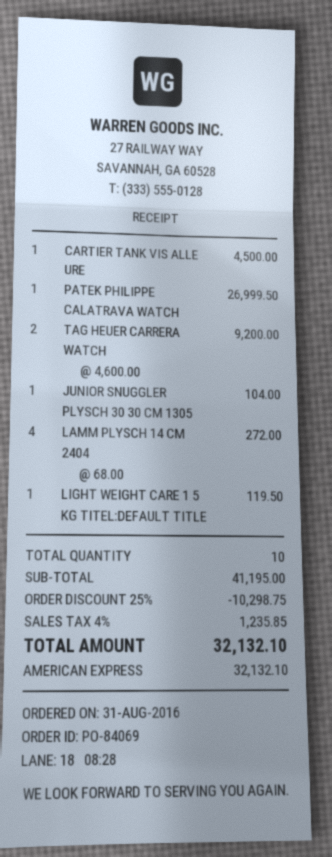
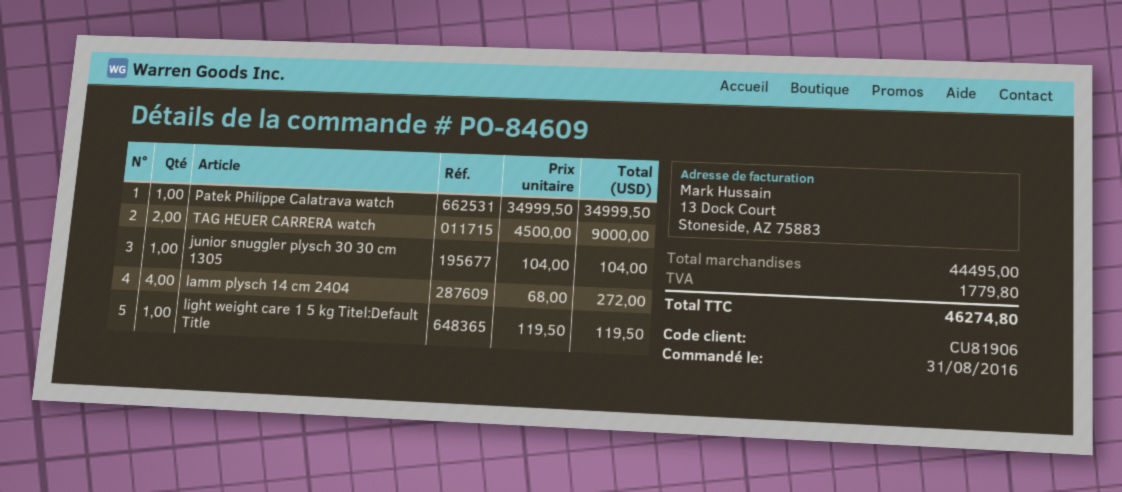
order number: PO-84069 -> PO-84609
CARTIER TANK VIS ALLE URE: 1 x 4500.00 = 4500.00 -> none
PATEK PHILIPPE CALATRAVA WATCH: 1 x 26999.50 = 26999.50 -> 1 x 34999.50 = 34999.50
TAG HEUER CARRERA WATCH: 2 x 4600.00 = 9200.00 -> 2 x 4500.00 = 9000.00
subtotal: 41195.00 -> 44495.00
discount: 25% = 10298.75 -> none
tax: 1235.85 -> 1779.80
total: 32132.10 -> 46274.80

